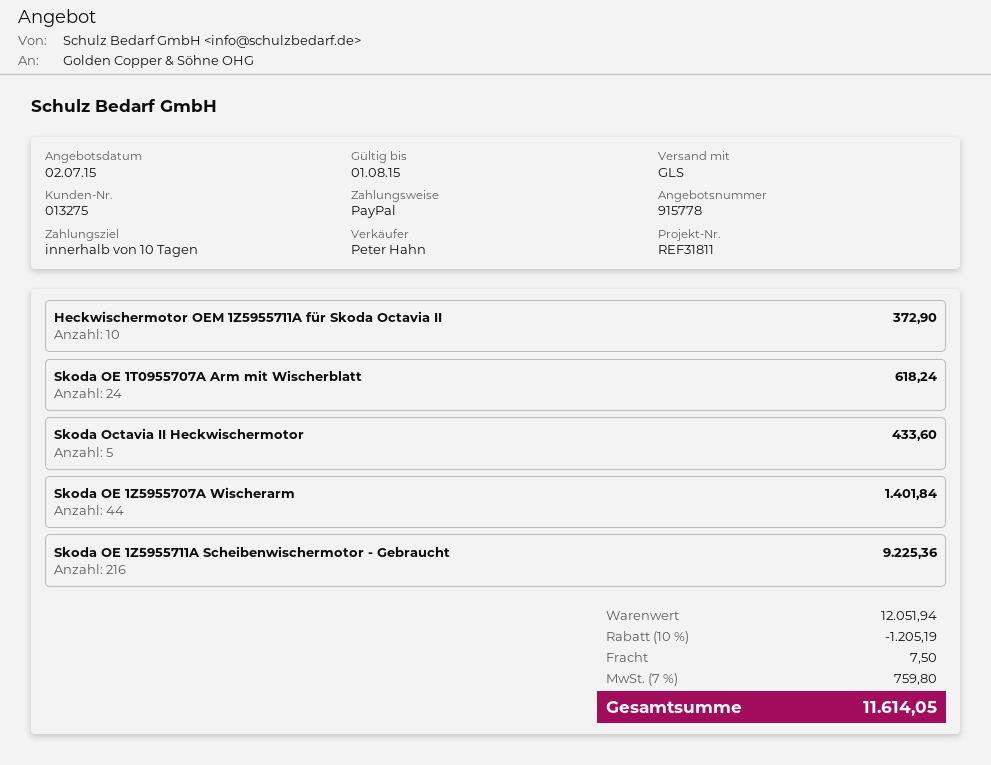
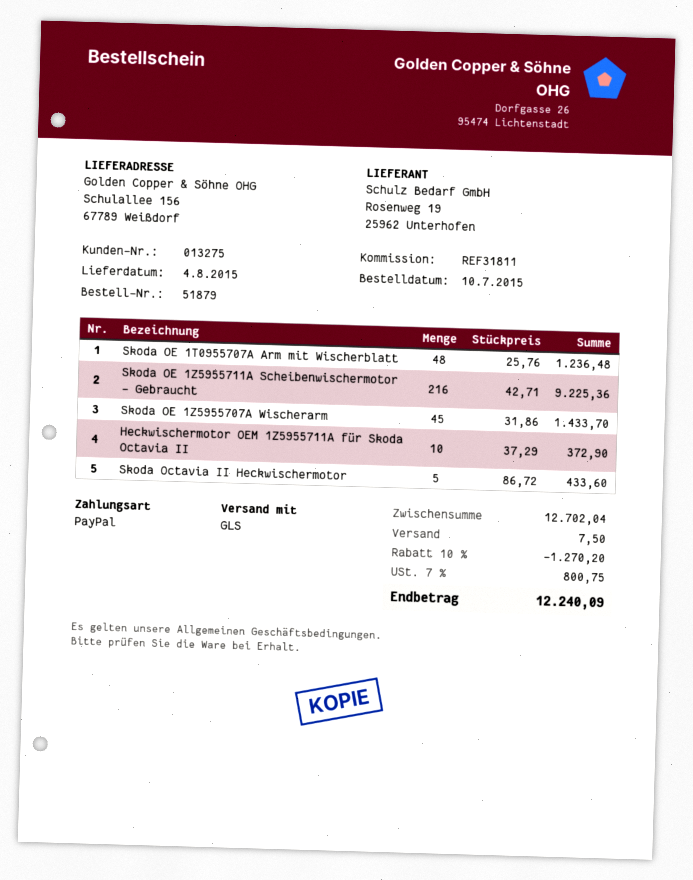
Skoda OE 1T0955707A Arm mit Wischerblatt: 24 for 618.24 -> 48 for 1236.48
Skoda OE 1Z5955707A Wischerarm: 44 for 1401.84 -> 45 for 1433.70
subtotal: 12051.94 -> 12702.04
discount: 10% = 1205.19 -> 10% = 1270.20
tax: 7% = 759.80 -> 7% = 800.75
total: 11614.05 -> 12240.09

